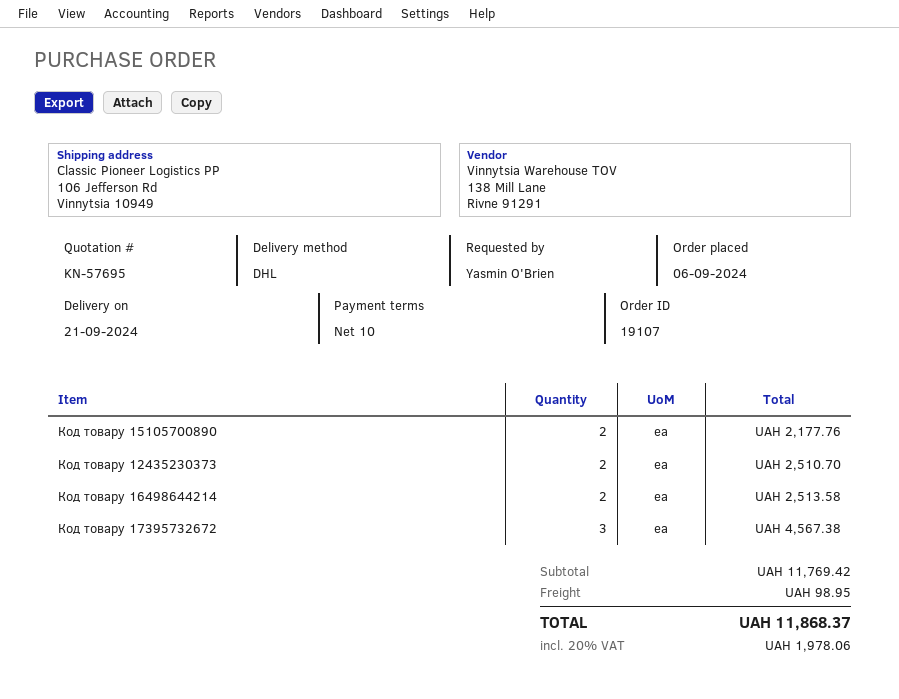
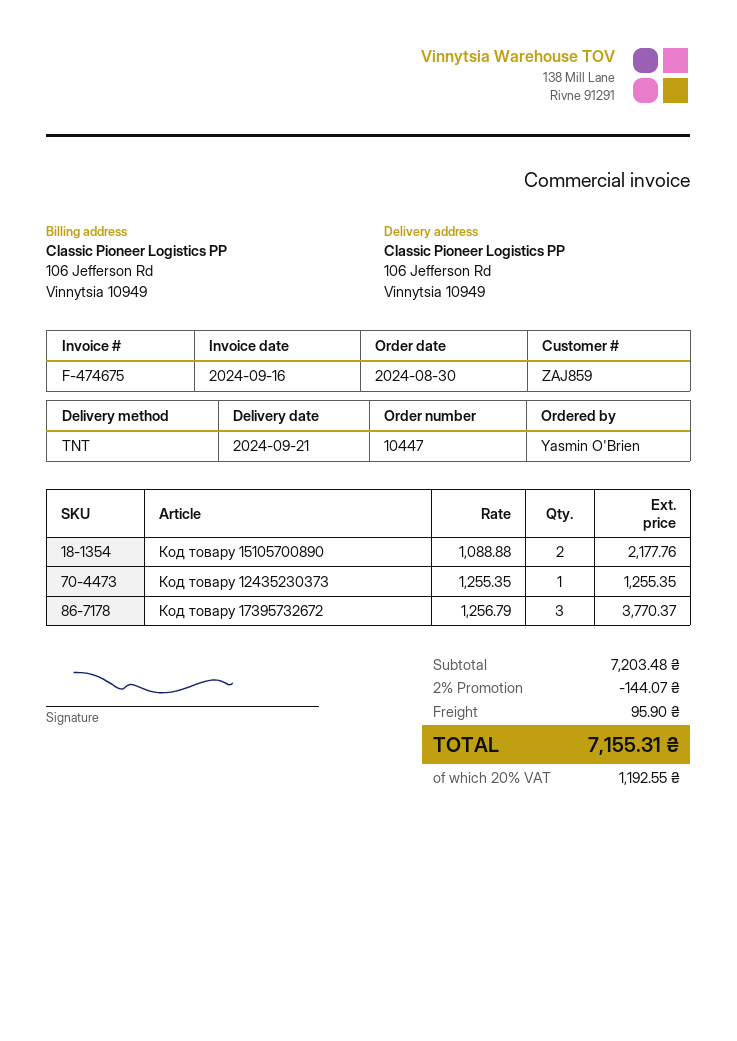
order number: 19107 -> 10447
order date: 2024-09-06 -> 2024-08-30
shipping method: DHL -> TNT
Код товару 12435230373: 2 for 2510.70 -> 1 for 1255.35
Код товару 16498644214: 2 for 2513.58 -> none
Код товару 17395732672: 3 for 4567.38 -> 3 for 3770.37
subtotal: 11769.42 -> 7203.48
discount: none -> 2% = 144.07
shipping: 98.95 -> 95.90
tax: 20% = 1978.06 -> 20% = 1192.55
total: 11868.37 -> 7155.31

